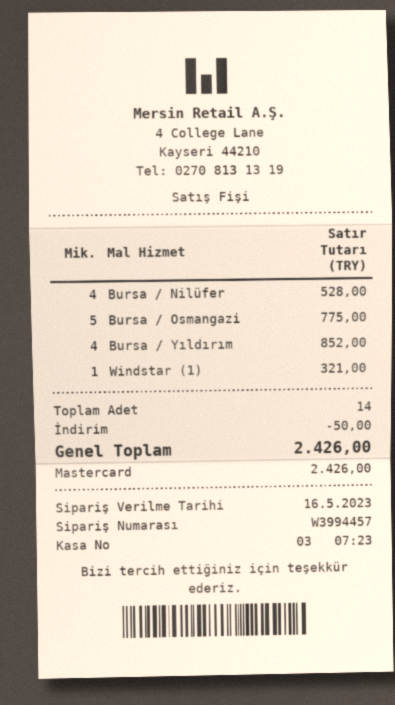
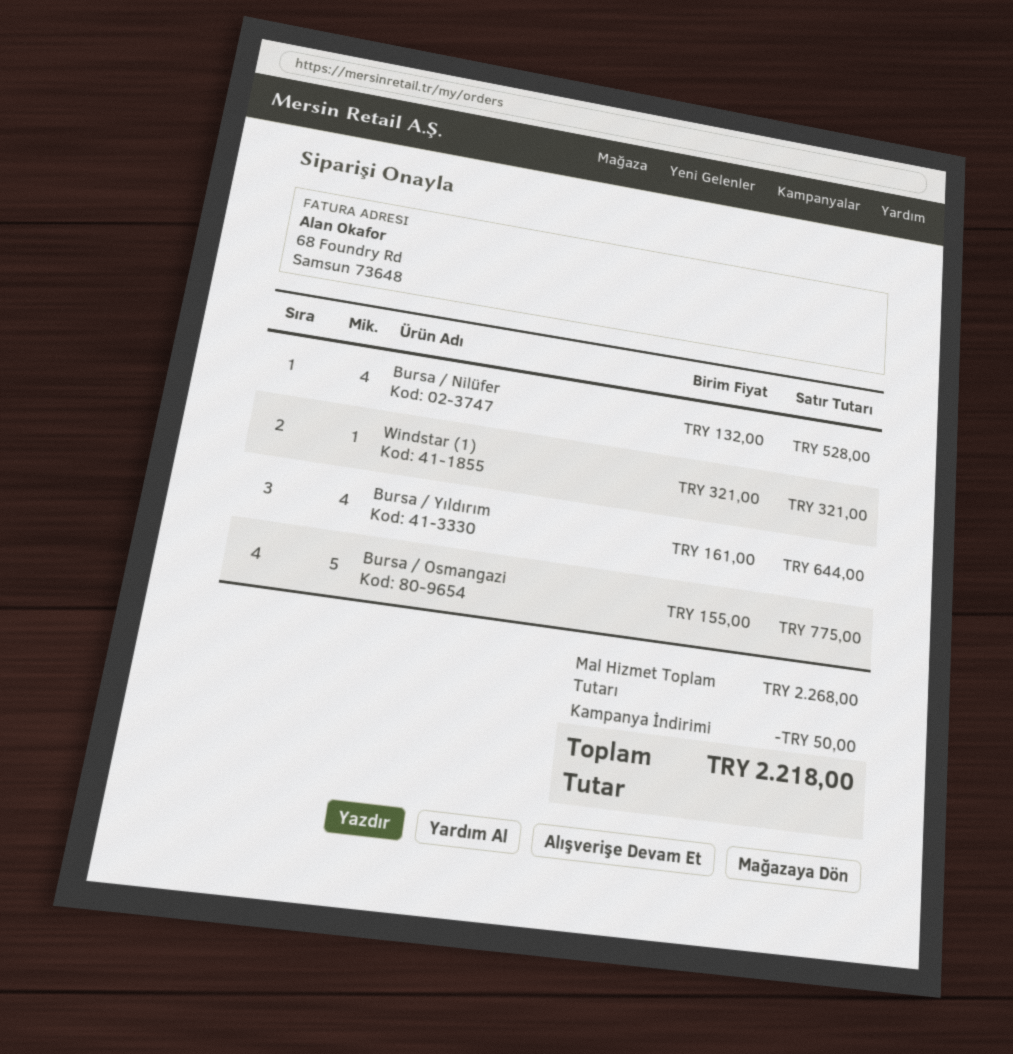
Bursa / Yıldırım: 4 for 852.00 -> 4 for 644.00
total: 2426.00 -> 2218.00

